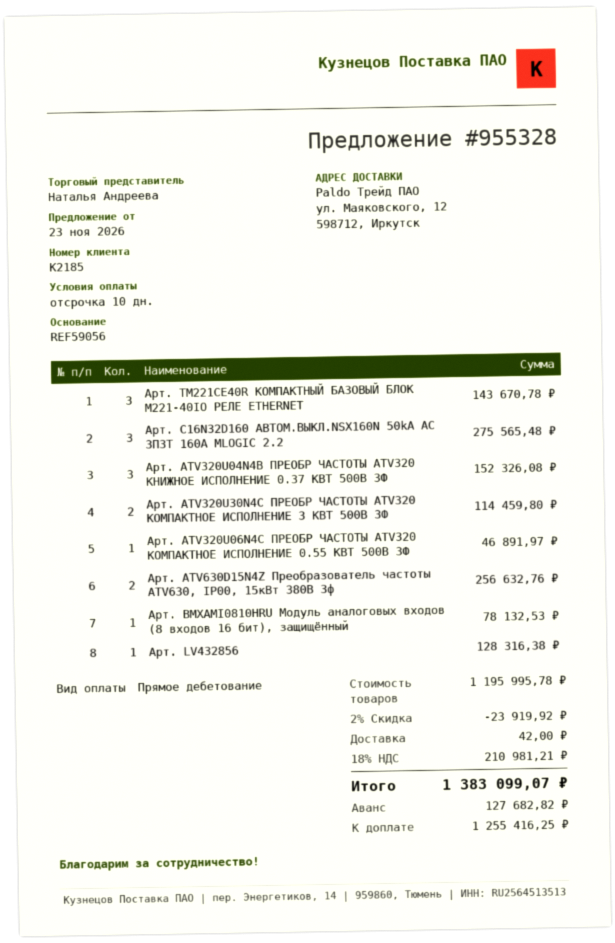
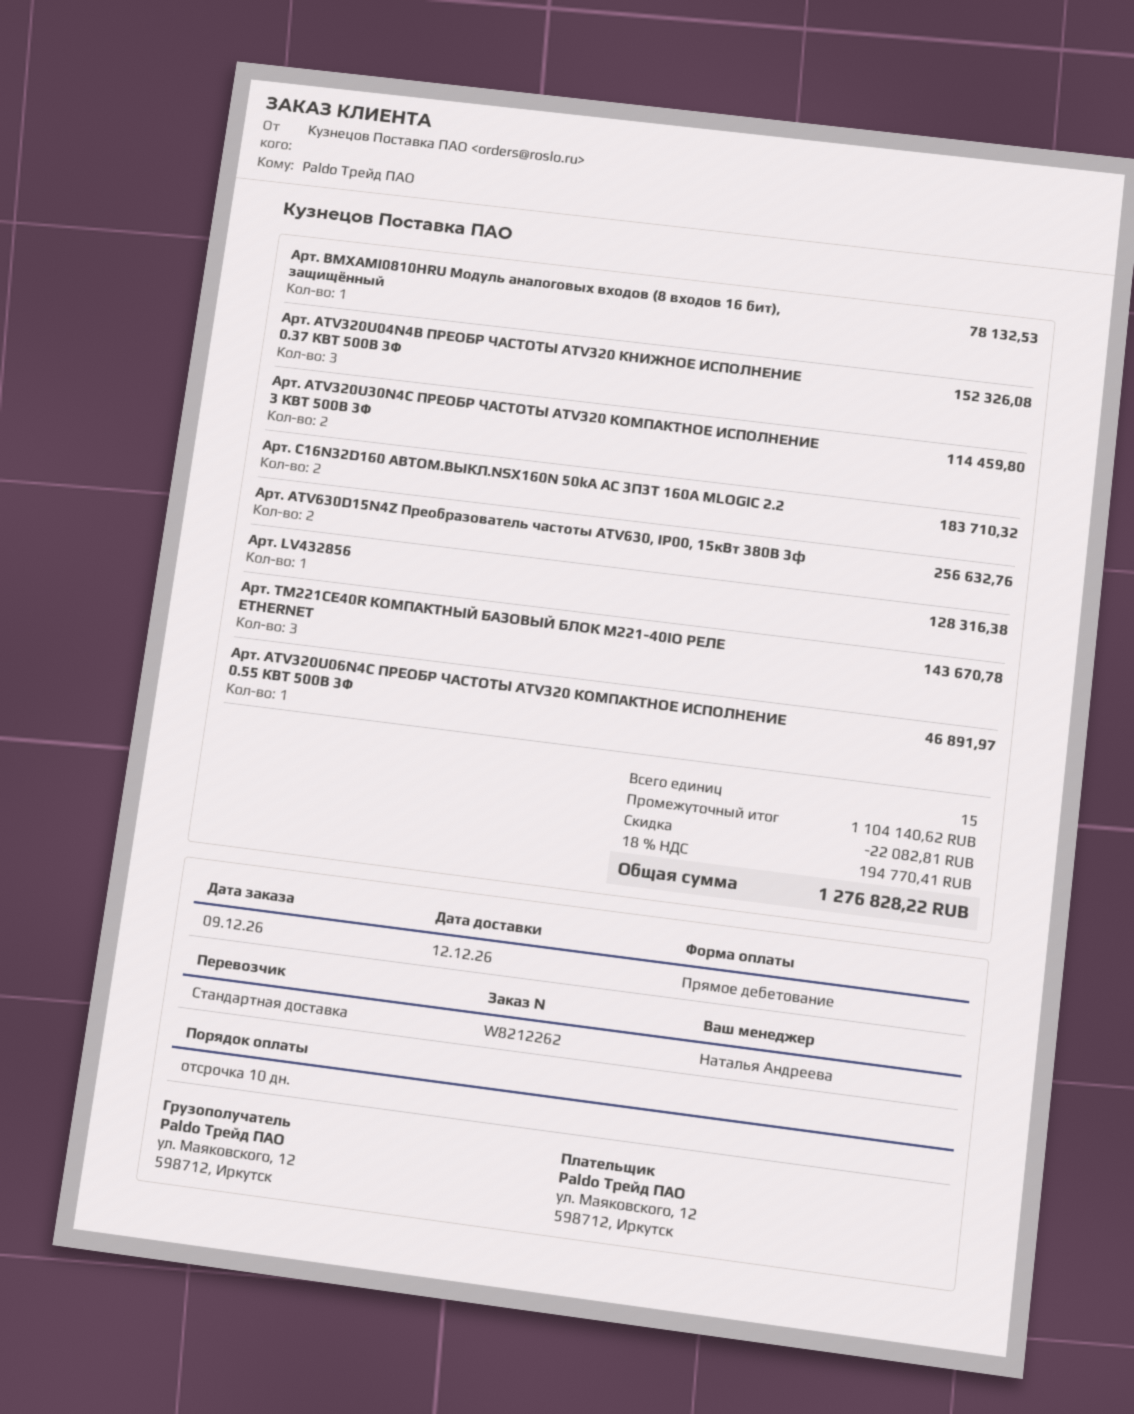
Арт. C16N32D160 АВТОМ.ВЫКЛ.NSX160N 50kA AC 3П3Т 160A MLOGIC 2.2: 3 for 275565.48 -> 2 for 183710.32
subtotal: 1195995.78 -> 1104140.62
discount: 23919.92 -> 22082.81
shipping: 42.00 -> none
tax: 18% = 210981.21 -> 18% = 194770.41
total: 1383099.07 -> 1276828.22

